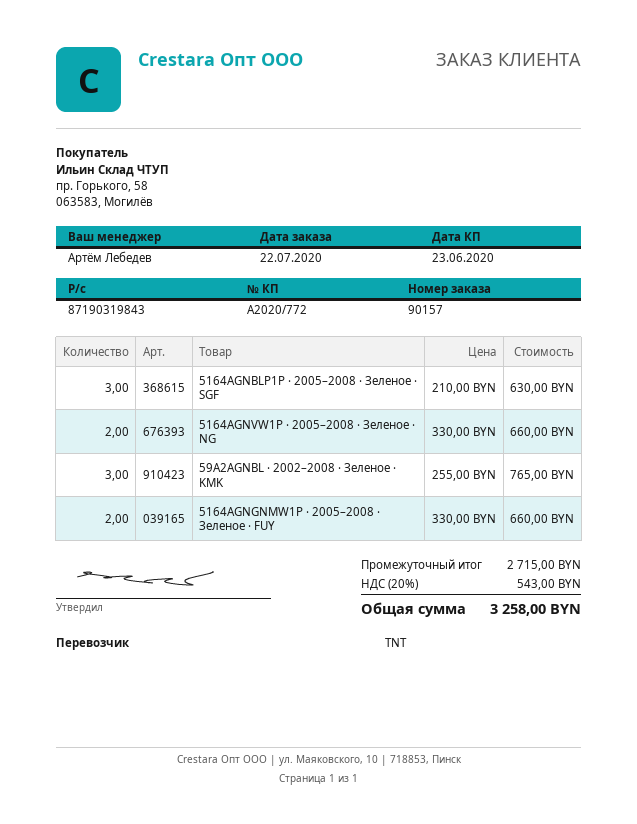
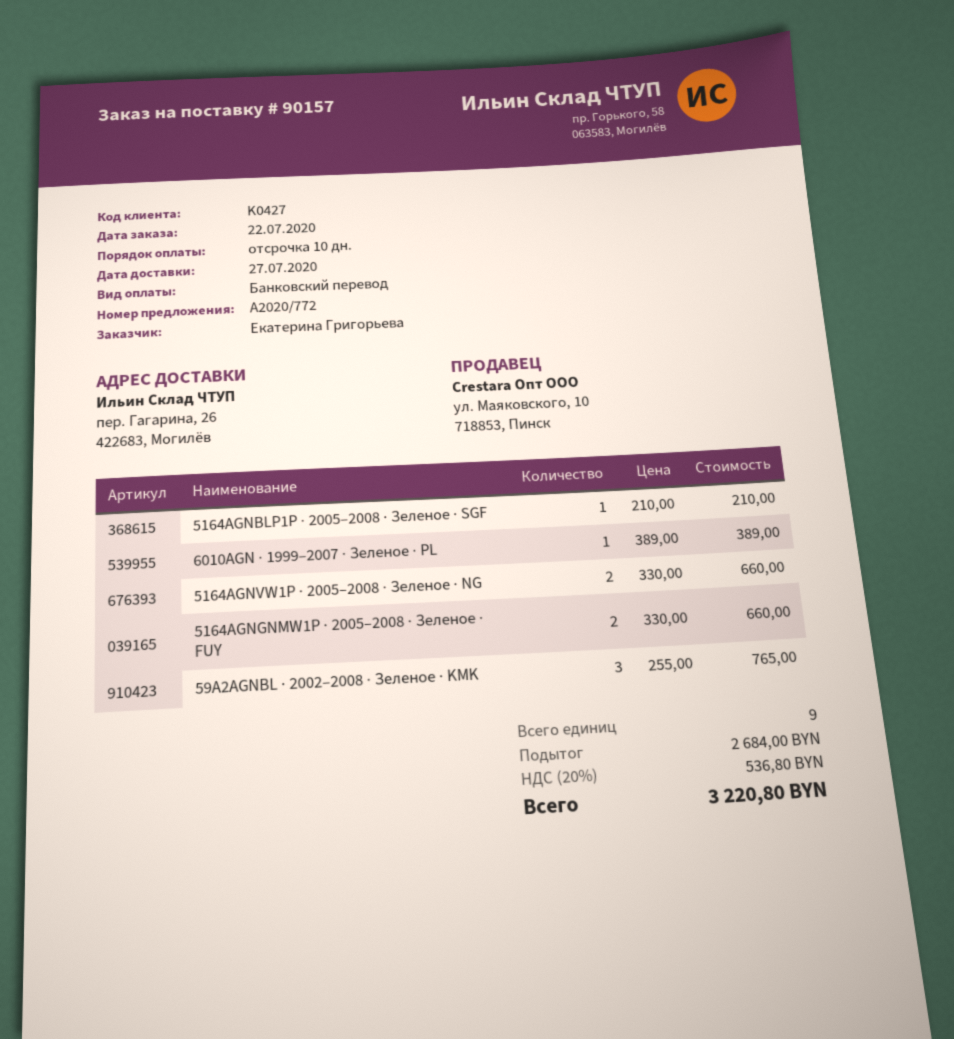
5164AGNBLP1P · 2005–2008 · Зеленое · SGF: 3 x 210.00 = 630.00 -> 1 x 210.00 = 210.00
6010AGN · 1999–2007 · Зеленое · PL: none -> 1 x 389.00 = 389.00
subtotal: 2715.00 -> 2684.00
tax: 20% = 543.00 -> 20% = 536.80
total: 3258.00 -> 3220.80

